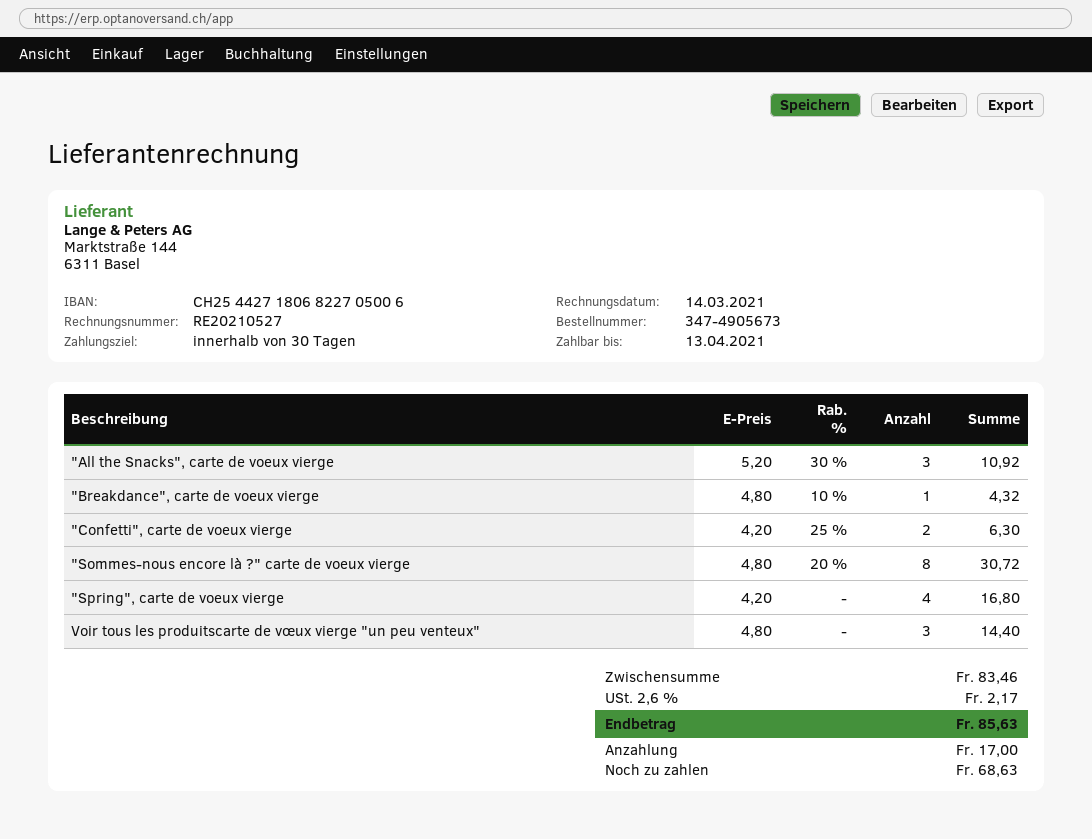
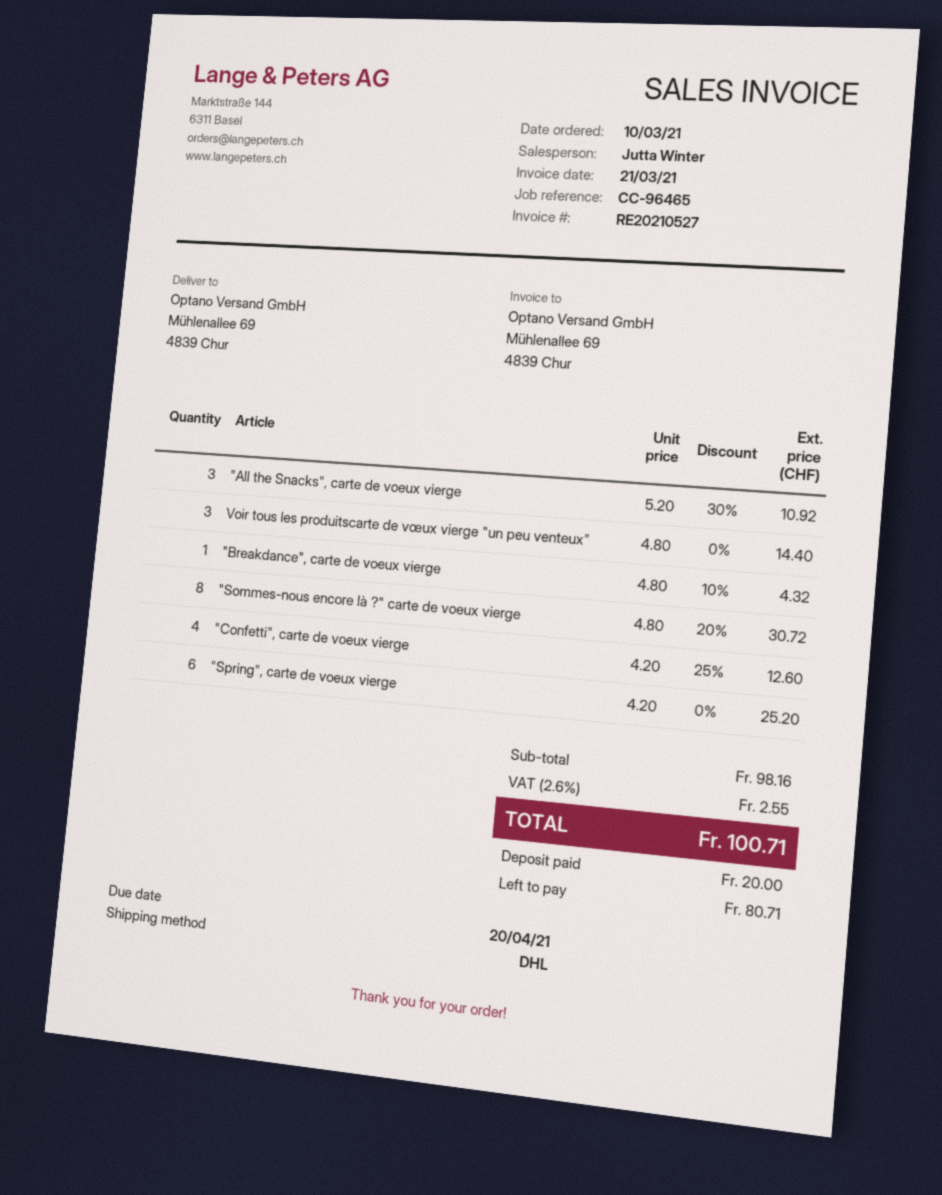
invoice date: 2021-03-14 -> 2021-03-21
due date: 2021-04-13 -> 2021-04-20
"Confetti", carte de voeux vierge: 2 x 4.20 - 25% = 6.30 -> 4 x 4.20 - 25% = 12.60
"Spring", carte de voeux vierge: 4 x 4.20 = 16.80 -> 6 x 4.20 = 25.20
subtotal: 83.46 -> 98.16
tax: 2.6% = 2.17 -> 2.6% = 2.55
total: 85.63 -> 100.71
deposit: 17.00 -> 20.00
balance: 68.63 -> 80.71

